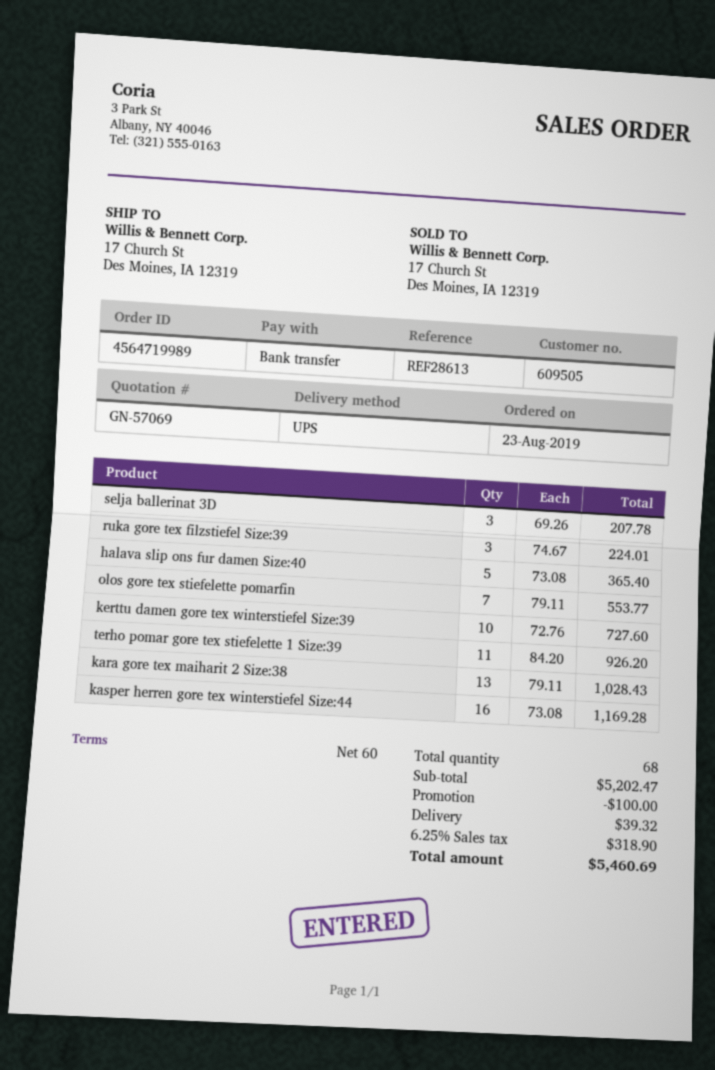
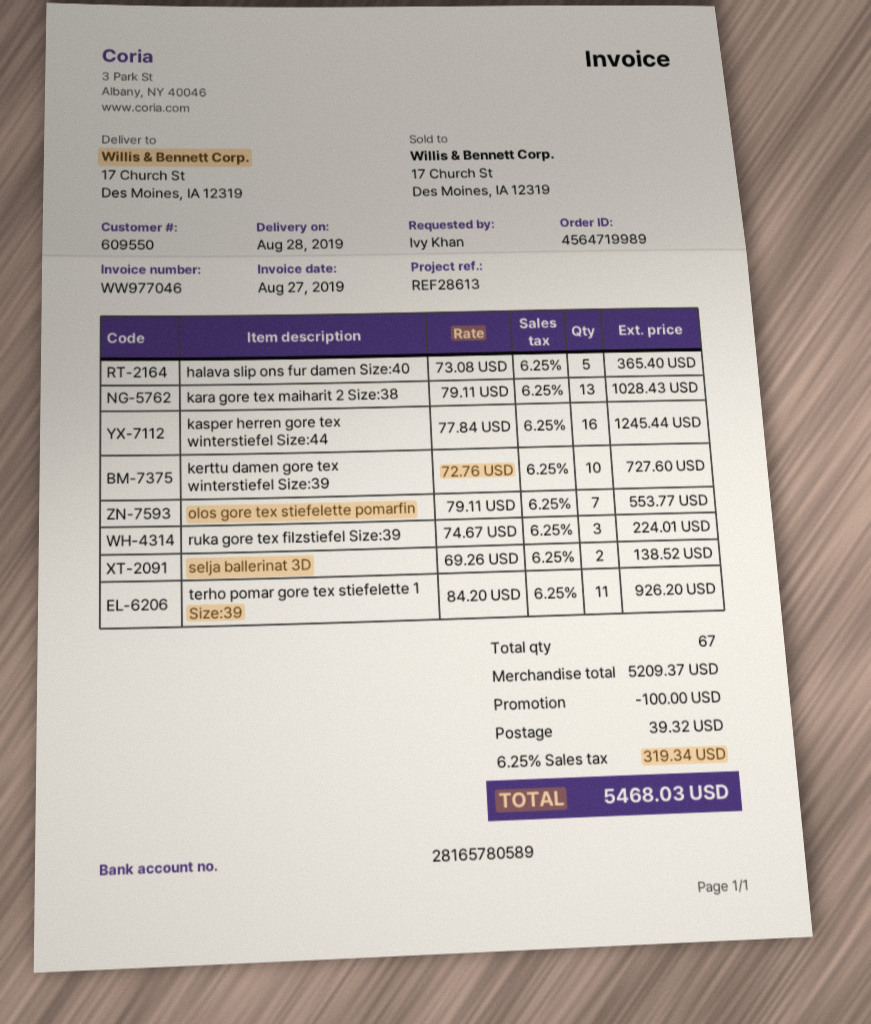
customer number: 609505 -> 609550
selja ballerinat 3D: 3 x 69.26 = 207.78 -> 2 x 69.26 = 138.52
kasper herren gore tex winterstiefel Size:44: 16 x 73.08 = 1169.28 -> 16 x 77.84 = 1245.44
total quantity: 68 -> 67
subtotal: 5202.47 -> 5209.37
tax: 6.25% = 318.90 -> 6.25% = 319.34
total: 5460.69 -> 5468.03

